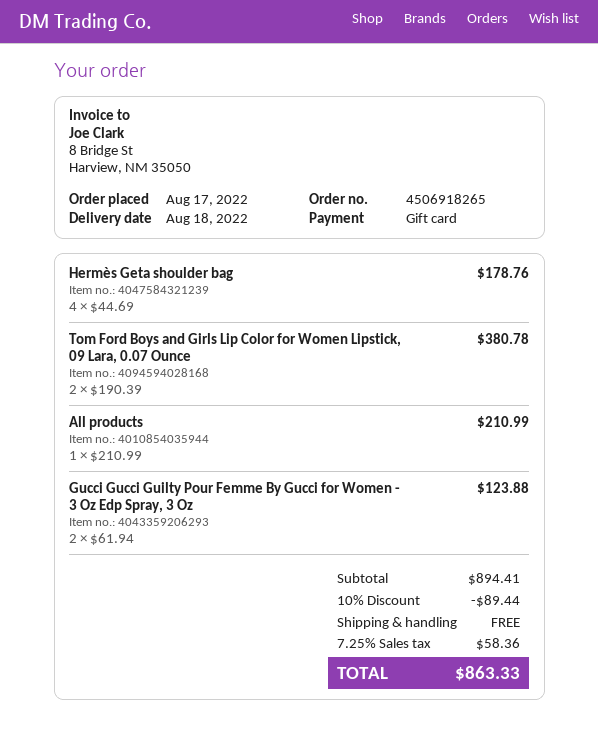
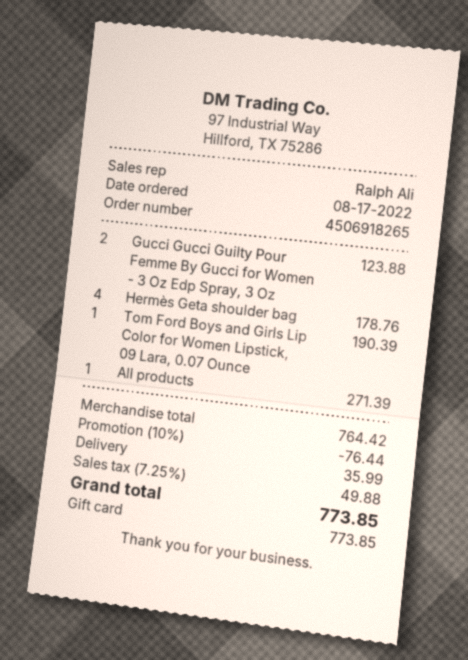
Tom Ford Boys and Girls Lip Color for Women Lipstick, 09 Lara, 0.07 Ounce: 2 for 380.78 -> 1 for 190.39
All products: 1 for 210.99 -> 1 for 271.39
subtotal: 894.41 -> 764.42
discount: 10% = 89.44 -> 10% = 76.44
shipping: 0.00 -> 35.99
tax: 7.25% = 58.36 -> 7.25% = 49.88
total: 863.33 -> 773.85

